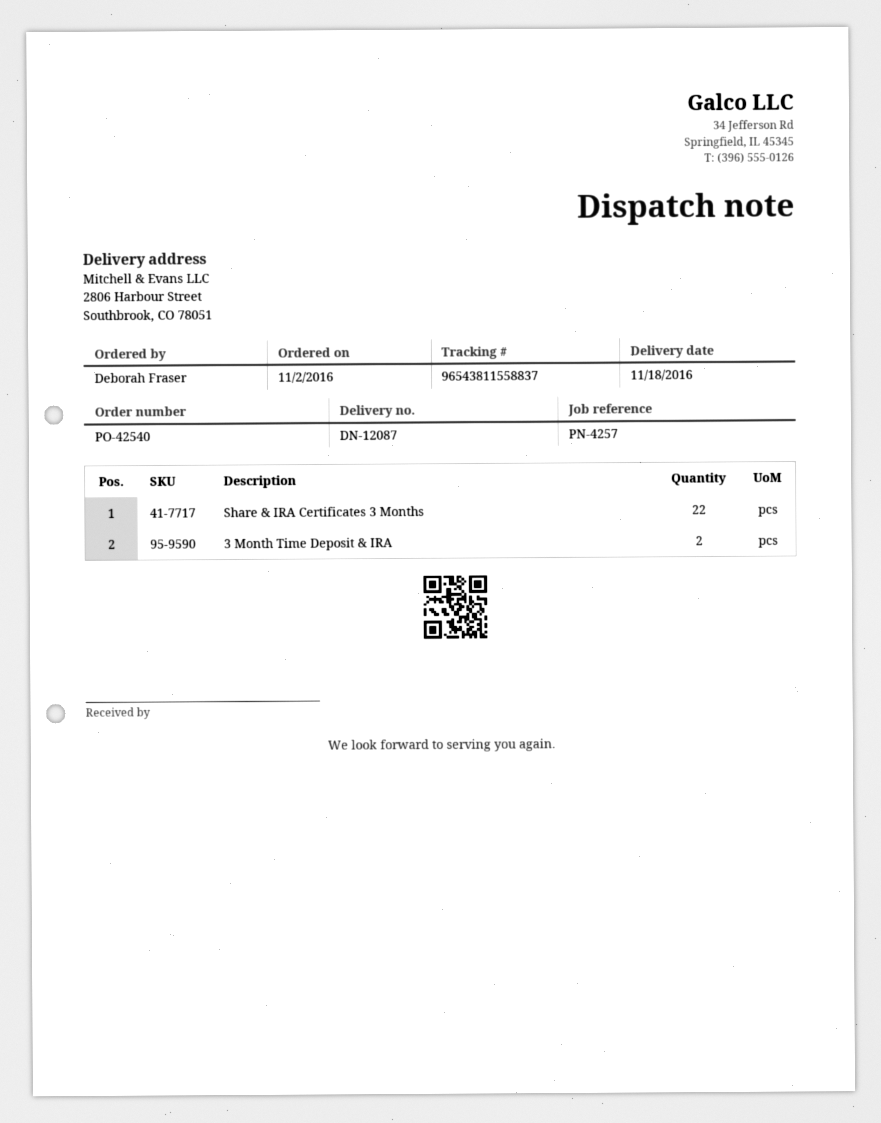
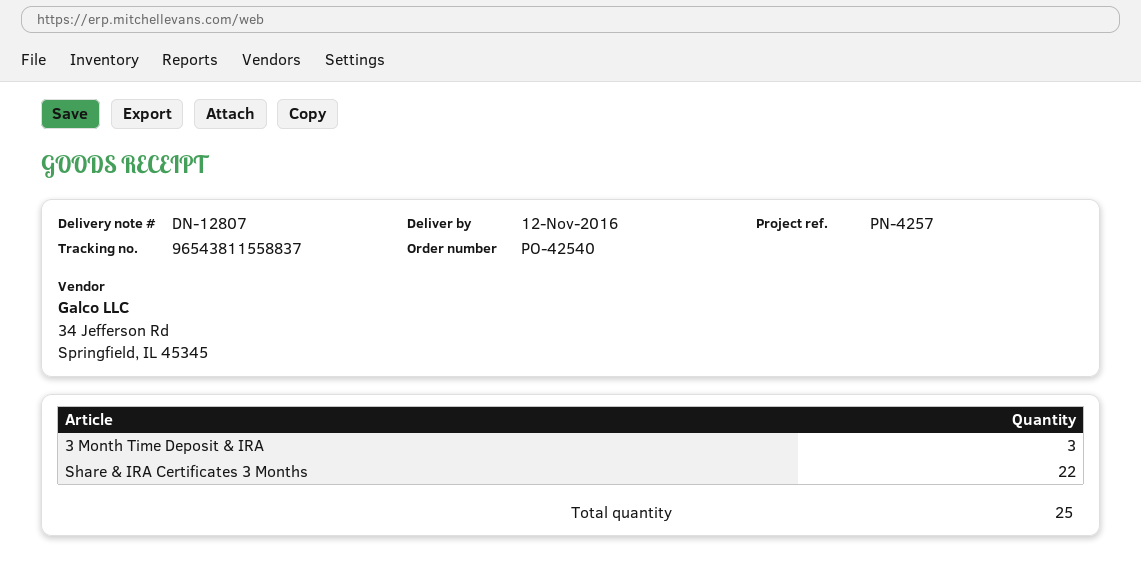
delivery note number: DN-12087 -> DN-12807
delivery date: 2016-11-18 -> 2016-11-12
3 Month Time Deposit & IRA: 2 -> 3

